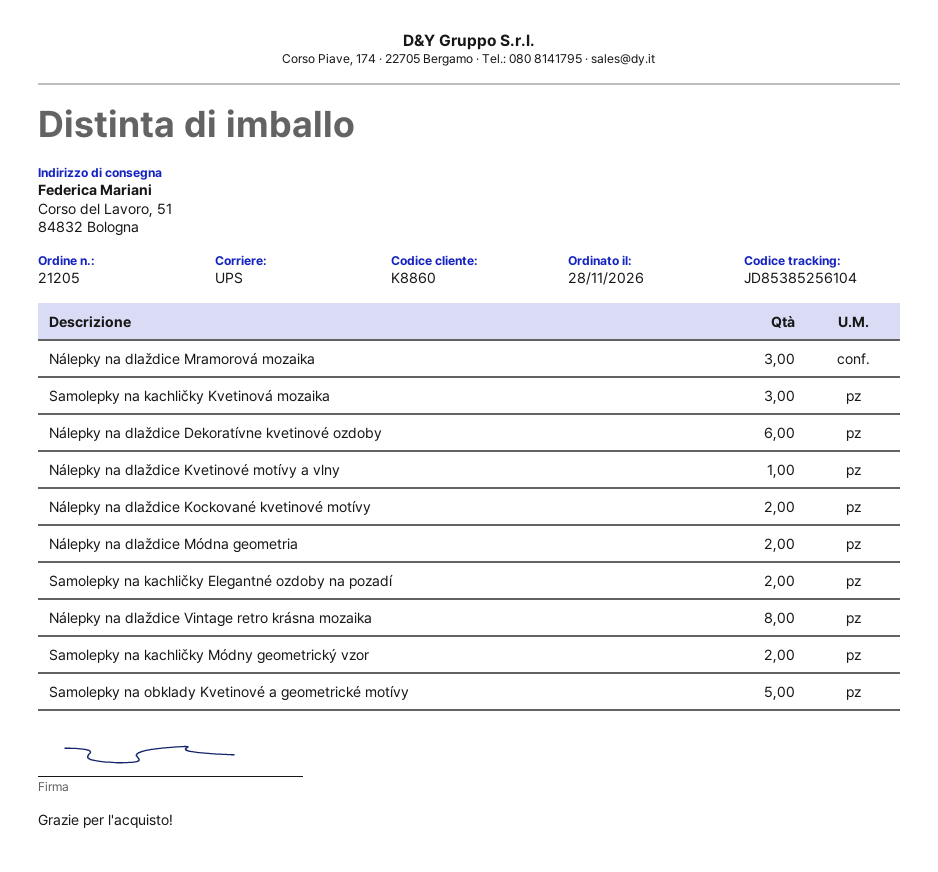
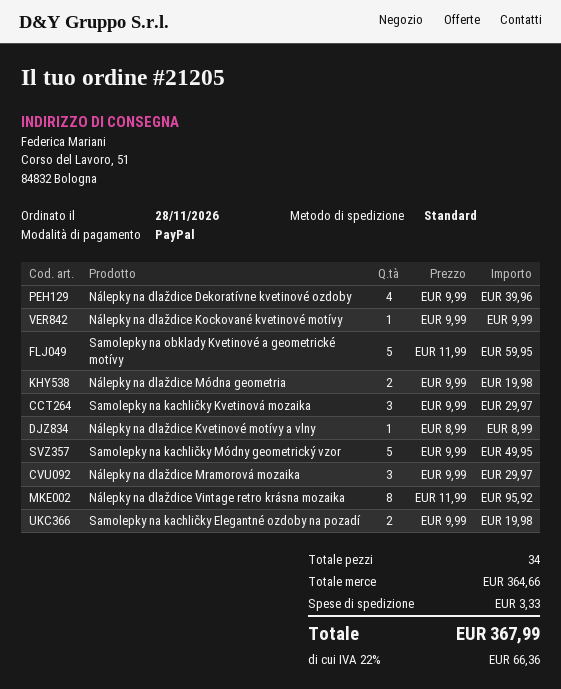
shipping method: UPS -> standard
Nálepky na dlaždice Dekoratívne kvetinové ozdoby: 6 -> 4
Nálepky na dlaždice Kockované kvetinové motívy: 2 -> 1
Samolepky na kachličky Módny geometrický vzor: 2 -> 5

